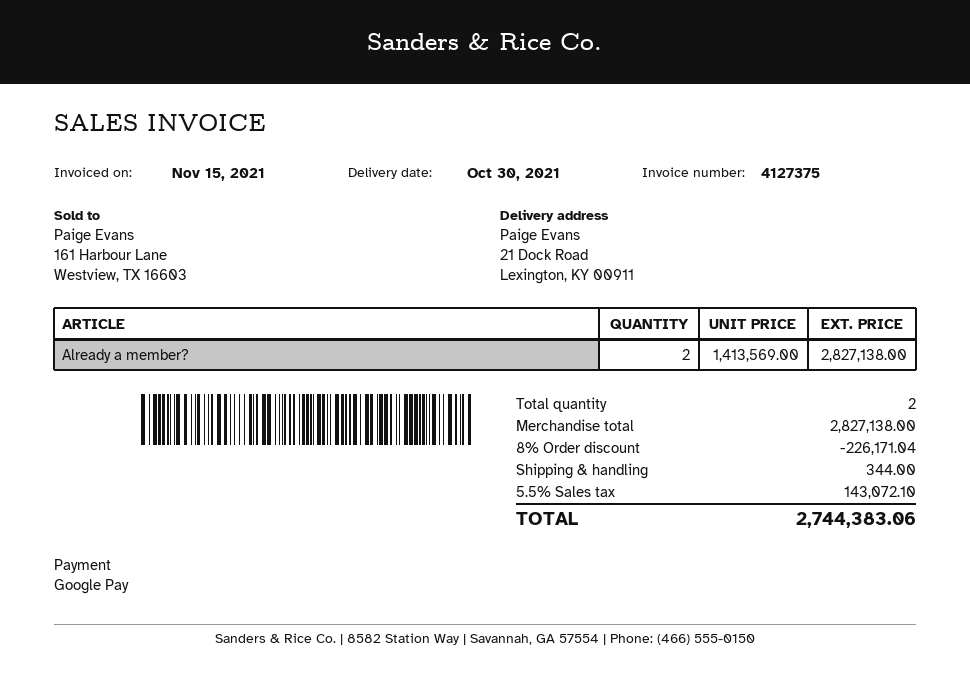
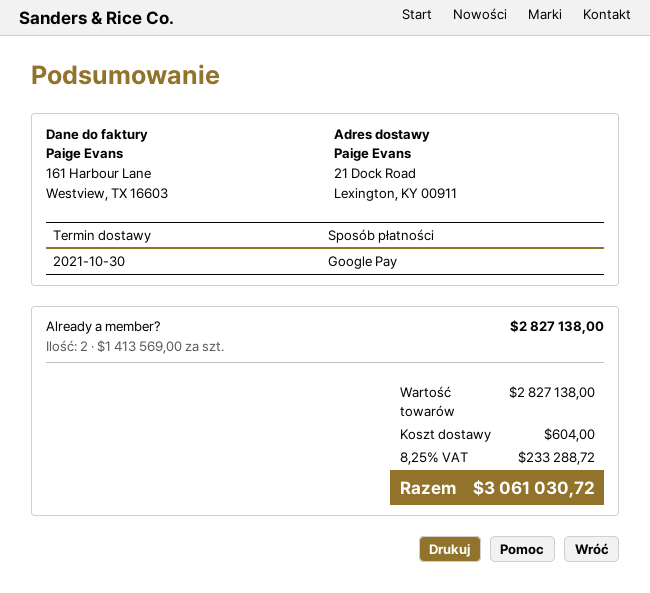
discount: 8% = 226171.04 -> none
shipping: 344.00 -> 604.00
tax: 5.5% = 143072.10 -> 8.25% = 233288.72
total: 2744383.06 -> 3061030.72

